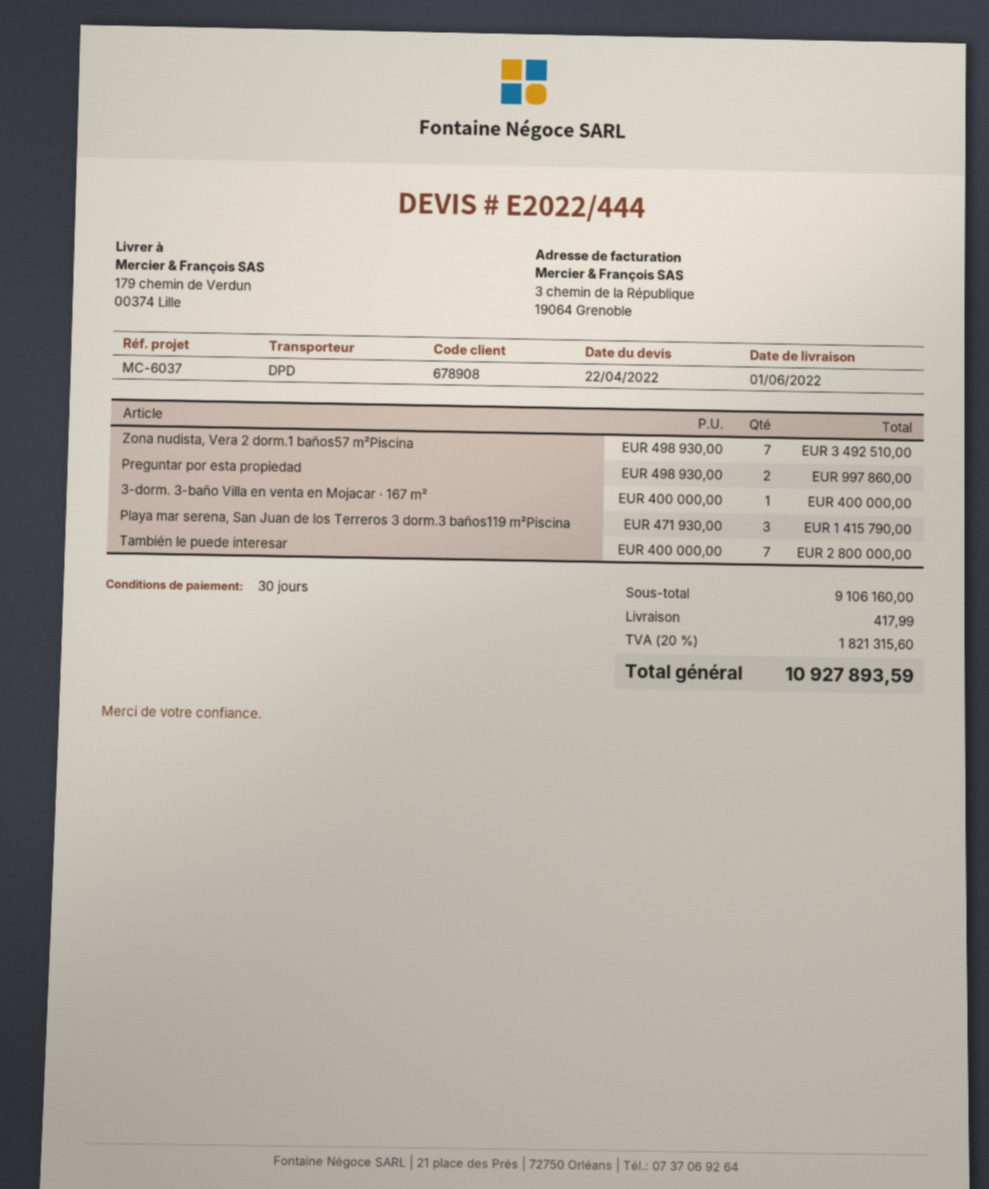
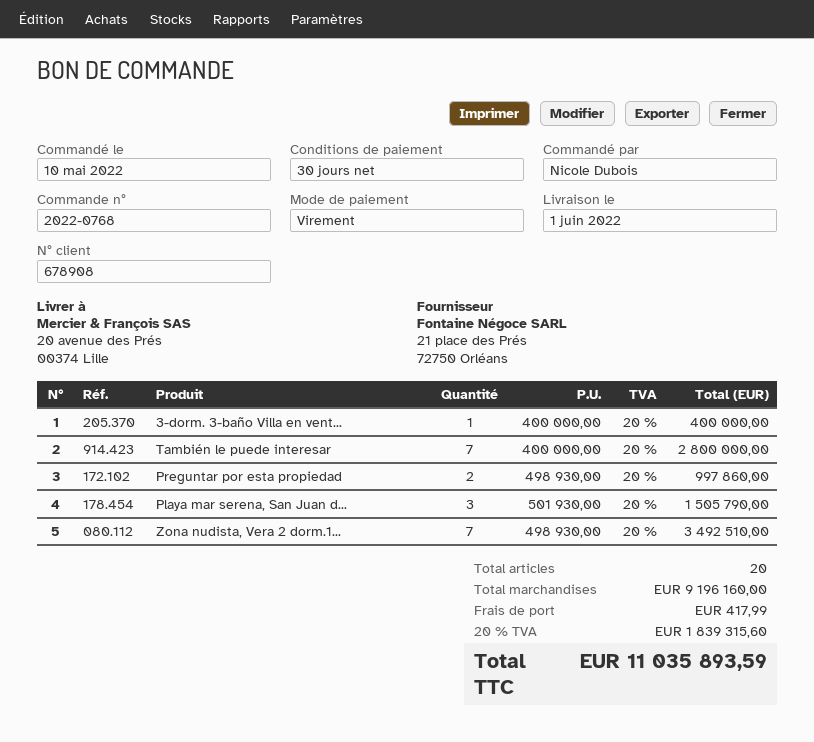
ship to: 179 chemin de Verdun, 00374 Lille -> 20 avenue des Prés, 00374 Lille
Playa mar serena, San Juan de los Terreros 3 dorm.3 baños119 m²Piscina: 3 x 471930.00 = 1415790.00 -> 3 x 501930.00 = 1505790.00
subtotal: 9106160.00 -> 9196160.00
tax: 20% = 1821315.60 -> 20% = 1839315.60
total: 10927893.59 -> 11035893.59

